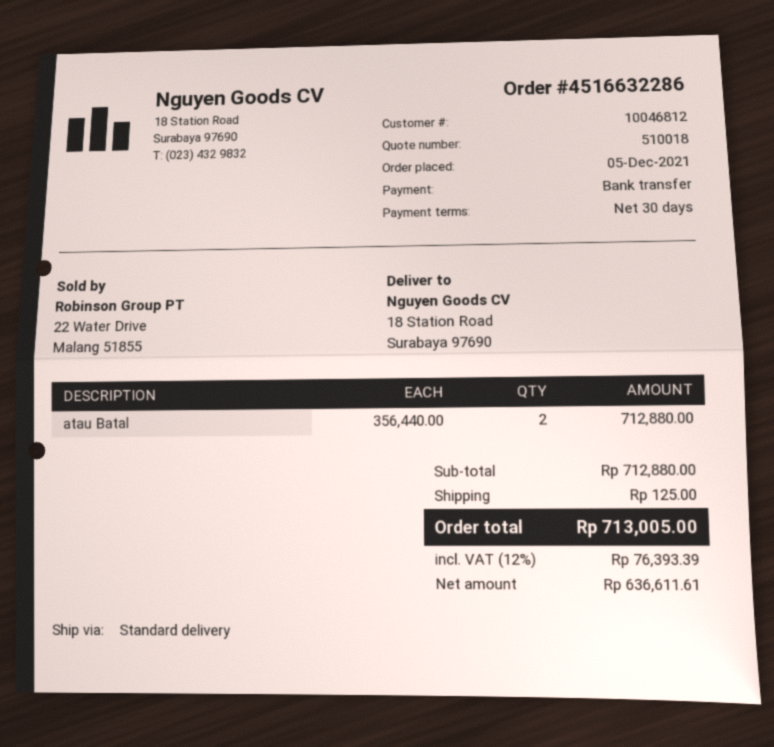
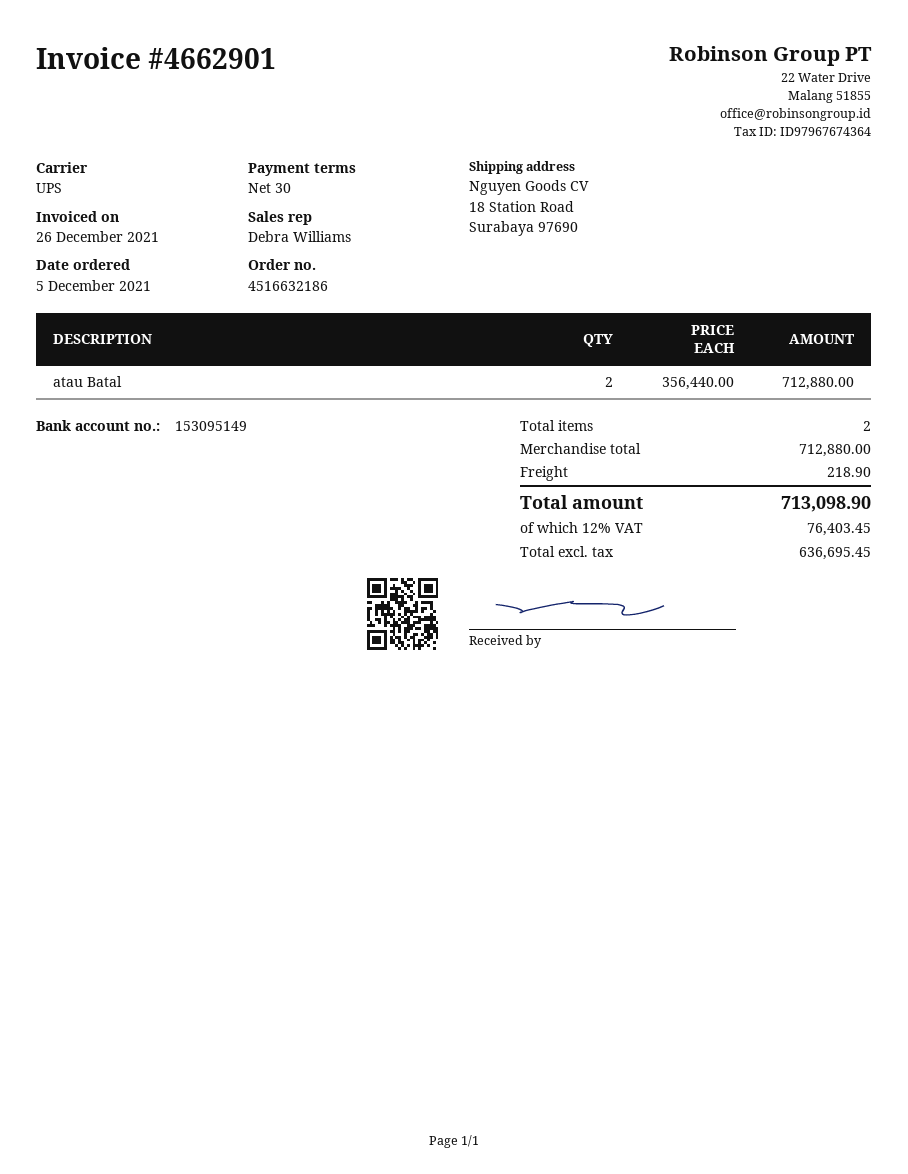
order number: 4516632286 -> 4516632186
shipping method: standard -> UPS
shipping: 125.00 -> 218.90
net: 636611.61 -> 636695.45
tax: 12% = 76393.39 -> 12% = 76403.45
total: 713005.00 -> 713098.90

